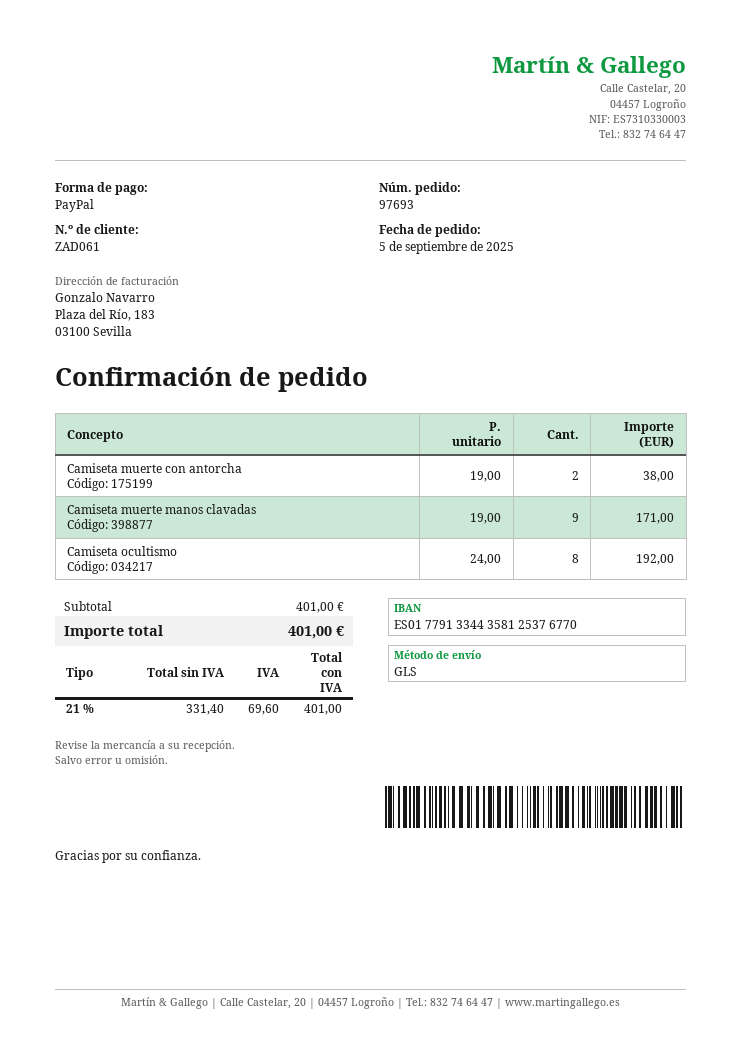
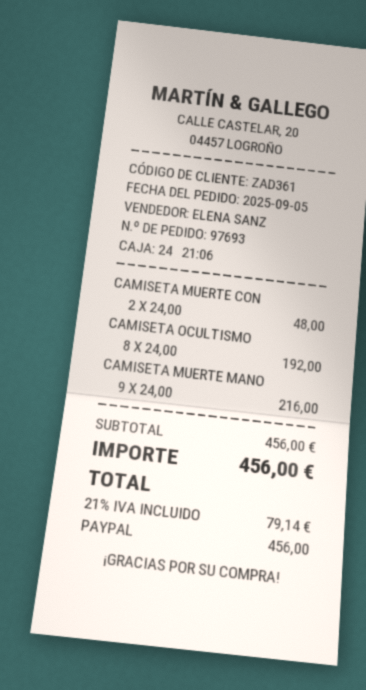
customer number: ZAD061 -> ZAD361
Camiseta muerte con antorcha: 2 x 19.00 = 38.00 -> 2 x 24.00 = 48.00
Camiseta muerte manos clavadas: 9 x 19.00 = 171.00 -> 9 x 24.00 = 216.00
subtotal: 401.00 -> 456.00
tax: 21% = 69.60 -> 21% = 79.14
total: 401.00 -> 456.00

